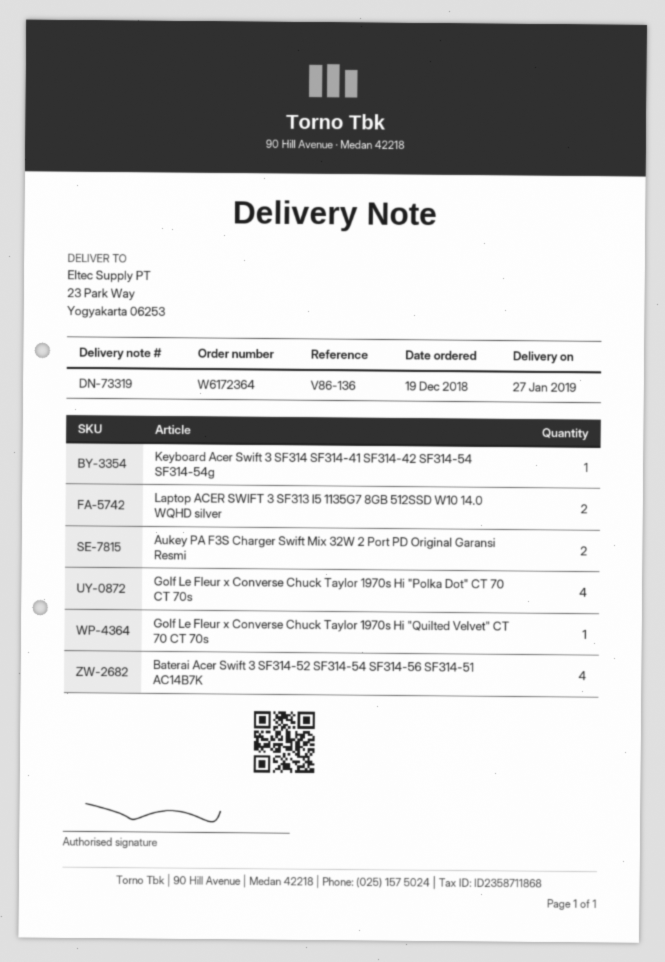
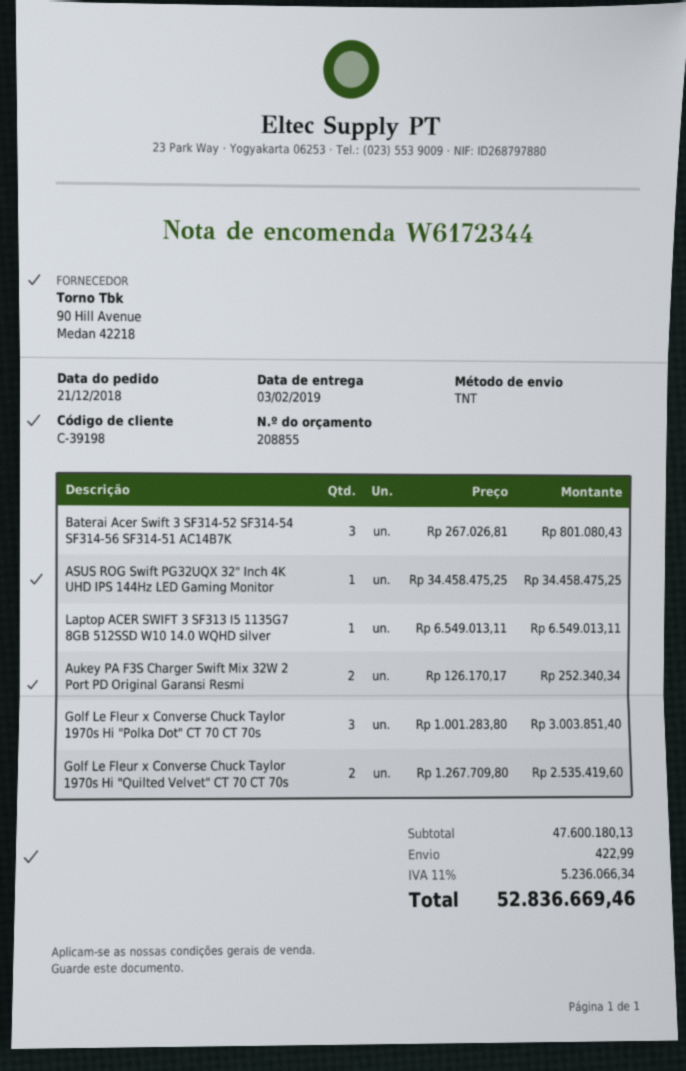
order number: W6172364 -> W6172344
order date: 2018-12-19 -> 2018-12-21
delivery date: 2019-01-27 -> 2019-02-03
Keyboard Acer Swift 3 SF314 SF314-41 SF314-42 SF314-54 SF314-54g: 1 -> none
Laptop ACER SWIFT 3 SF313 I5 1135G7 8GB 512SSD W10 14.0 WQHD silver: 2 -> 1
Golf Le Fleur x Converse Chuck Taylor 1970s Hi "Polka Dot" CT 70 CT 70s: 4 -> 3
Golf Le Fleur x Converse Chuck Taylor 1970s Hi "Quilted Velvet" CT 70 CT 70s: 1 -> 2
Baterai Acer Swift 3 SF314-52 SF314-54 SF314-56 SF314-51 AC14B7K: 4 -> 3
ASUS ROG Swift PG32UQX 32" Inch 4K UHD IPS 144Hz LED Gaming Monitor: none -> 1

